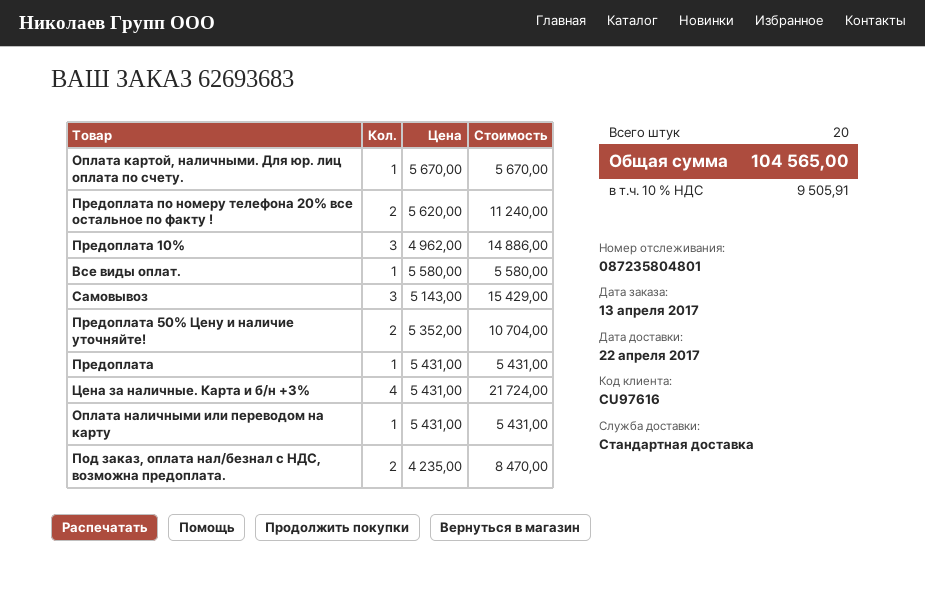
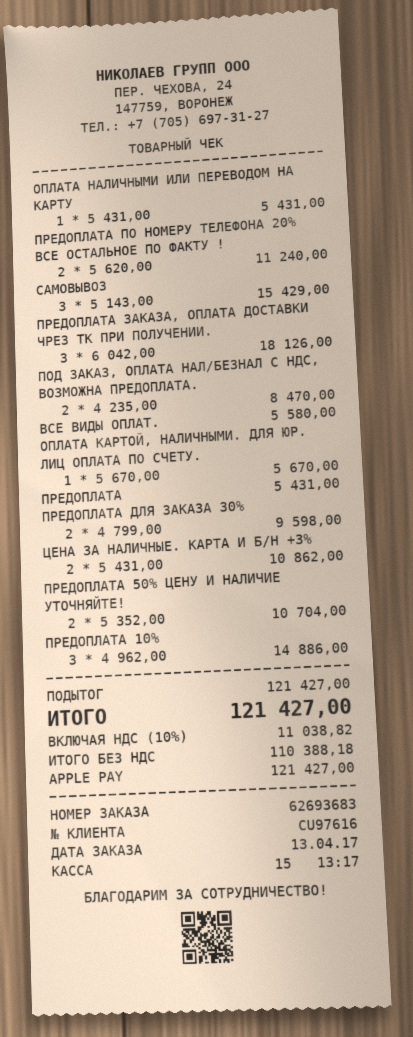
Цена за наличные. Карта и б/н +3%: 4 x 5431.00 = 21724.00 -> 2 x 5431.00 = 10862.00
ПРЕДОПЛАТА ЗАКАЗА, ОПЛАТА ДОСТАВКИ ЧРЕЗ ТК ПРИ ПОЛУЧЕНИИ.: none -> 3 x 6042.00 = 18126.00
ПРЕДОПЛАТА ДЛЯ ЗАКАЗА 30%: none -> 2 x 4799.00 = 9598.00
tax: 10% = 9505.91 -> 10% = 11038.82
total: 104565.00 -> 121427.00

